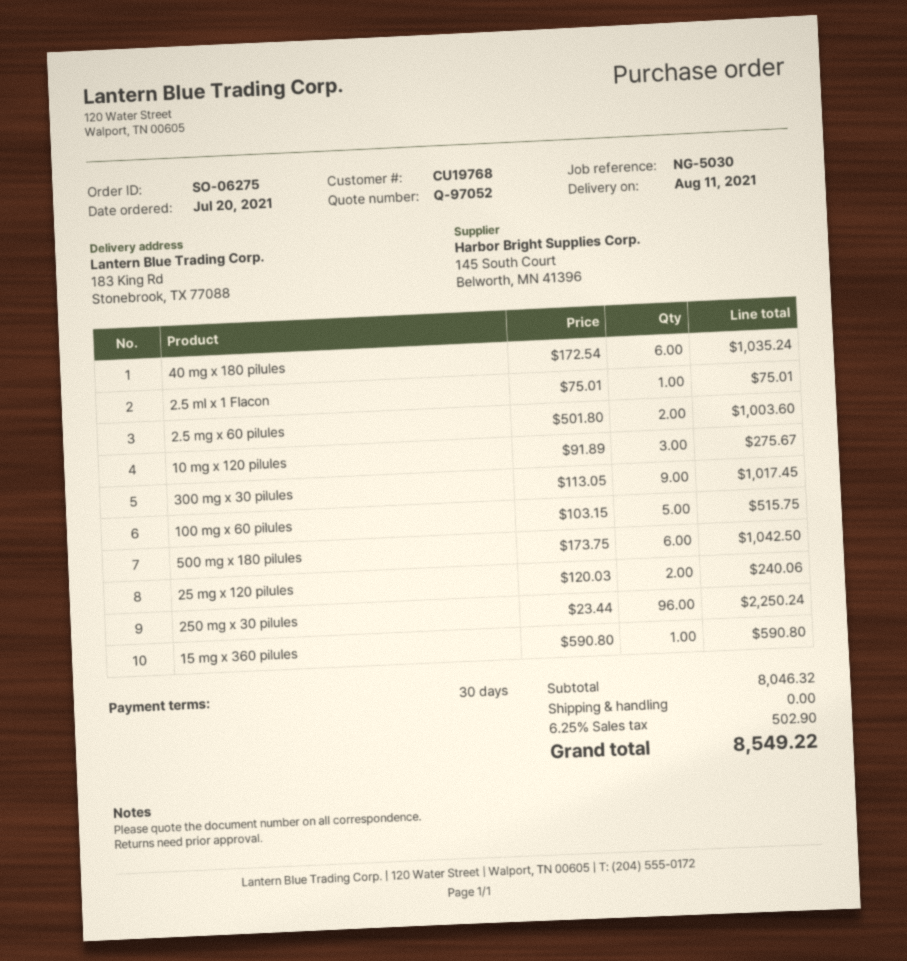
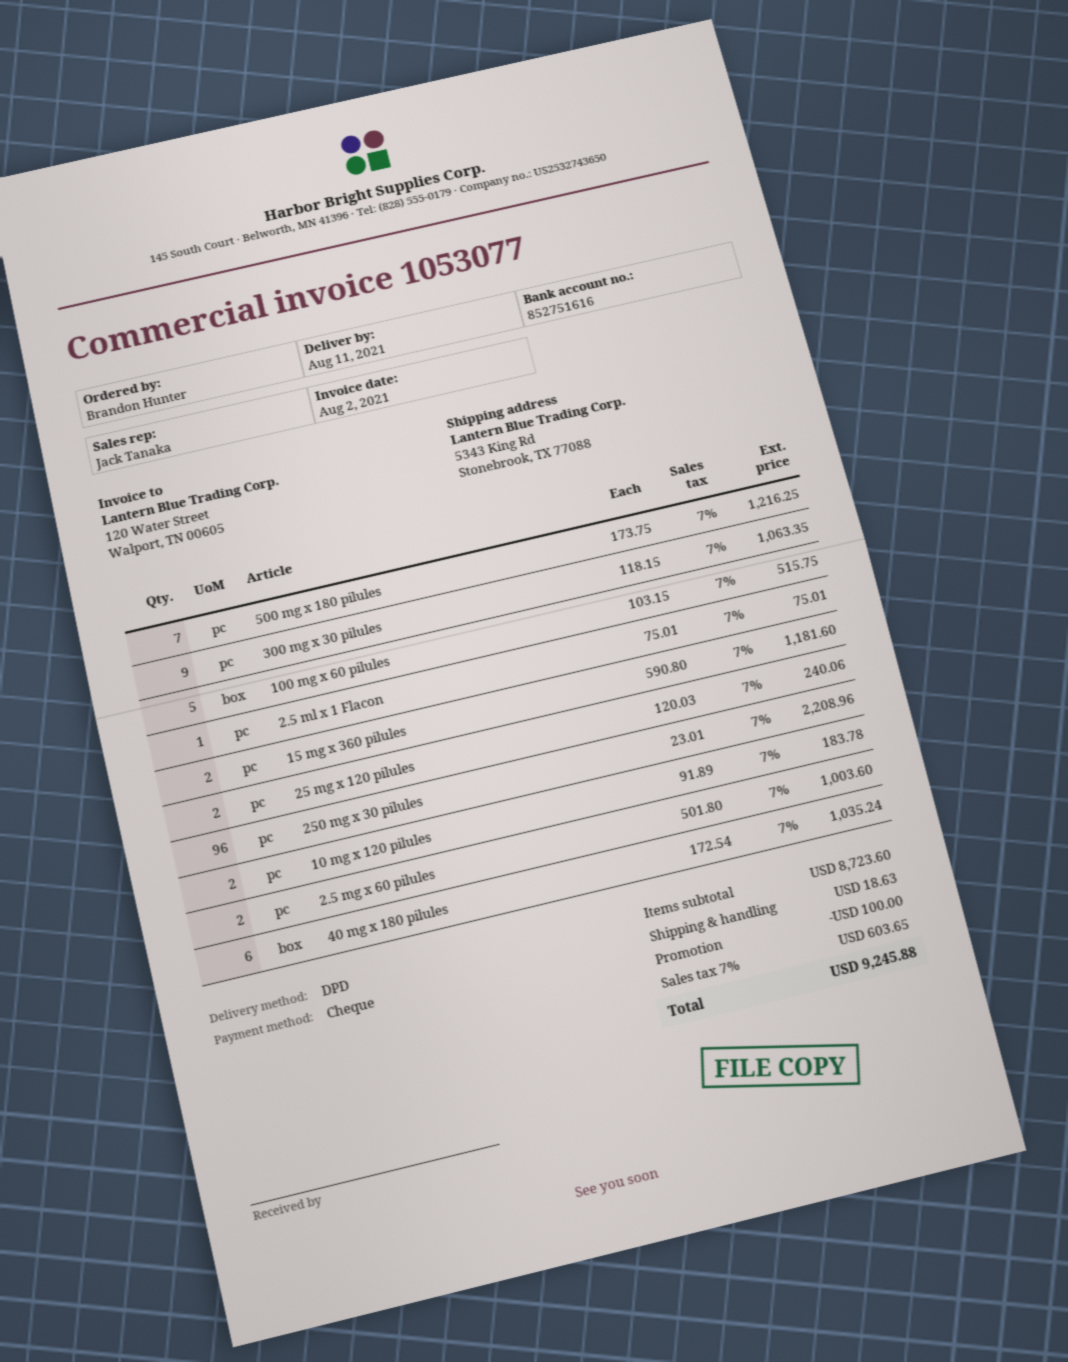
ship to: 183 King Rd, Stonebrook, TX 77088 -> 5343 King Rd, Stonebrook, TX 77088
10 mg x 120 pilules: 3 x 91.89 = 275.67 -> 2 x 91.89 = 183.78
300 mg x 30 pilules: 9 x 113.05 = 1017.45 -> 9 x 118.15 = 1063.35
500 mg x 180 pilules: 6 x 173.75 = 1042.50 -> 7 x 173.75 = 1216.25
250 mg x 30 pilules: 96 x 23.44 = 2250.24 -> 96 x 23.01 = 2208.96
15 mg x 360 pilules: 1 x 590.80 = 590.80 -> 2 x 590.80 = 1181.60
subtotal: 8046.32 -> 8723.60
discount: none -> 100.00
shipping: 0.00 -> 18.63
tax: 6.25% = 502.90 -> 7% = 603.65
total: 8549.22 -> 9245.88

